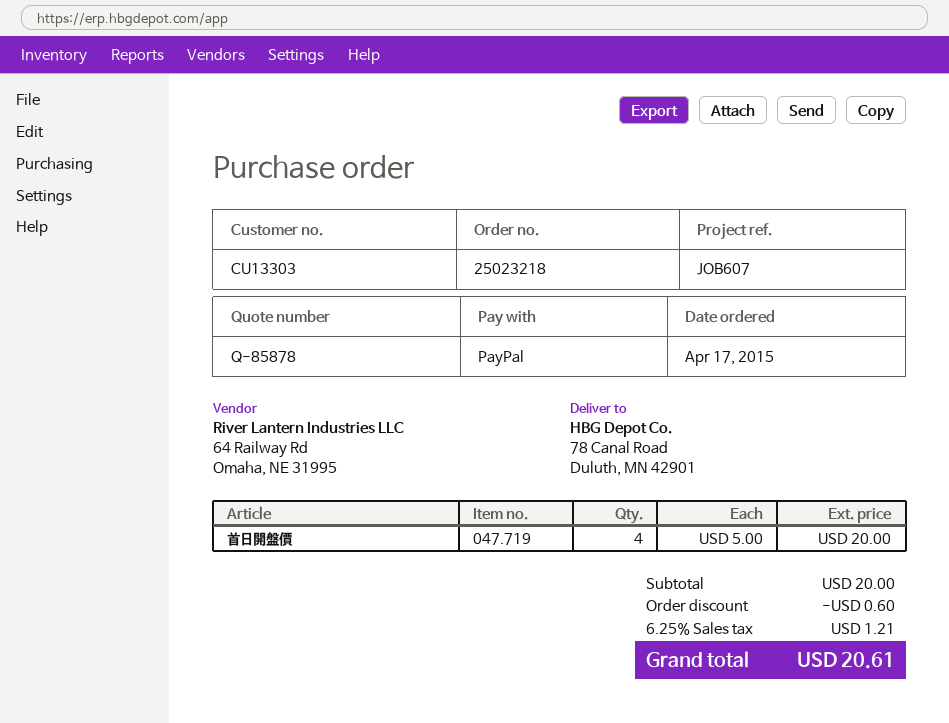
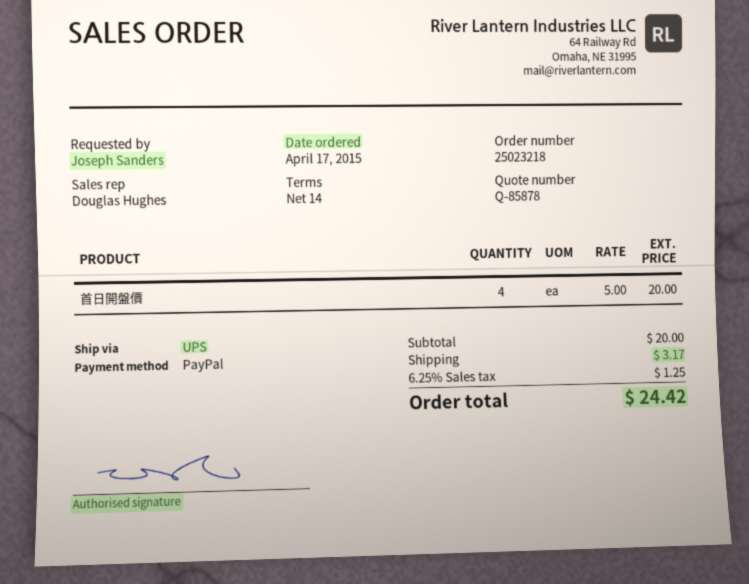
discount: 0.60 -> none
shipping: none -> 3.17
tax: 6.25% = 1.21 -> 6.25% = 1.25
total: 20.61 -> 24.42

